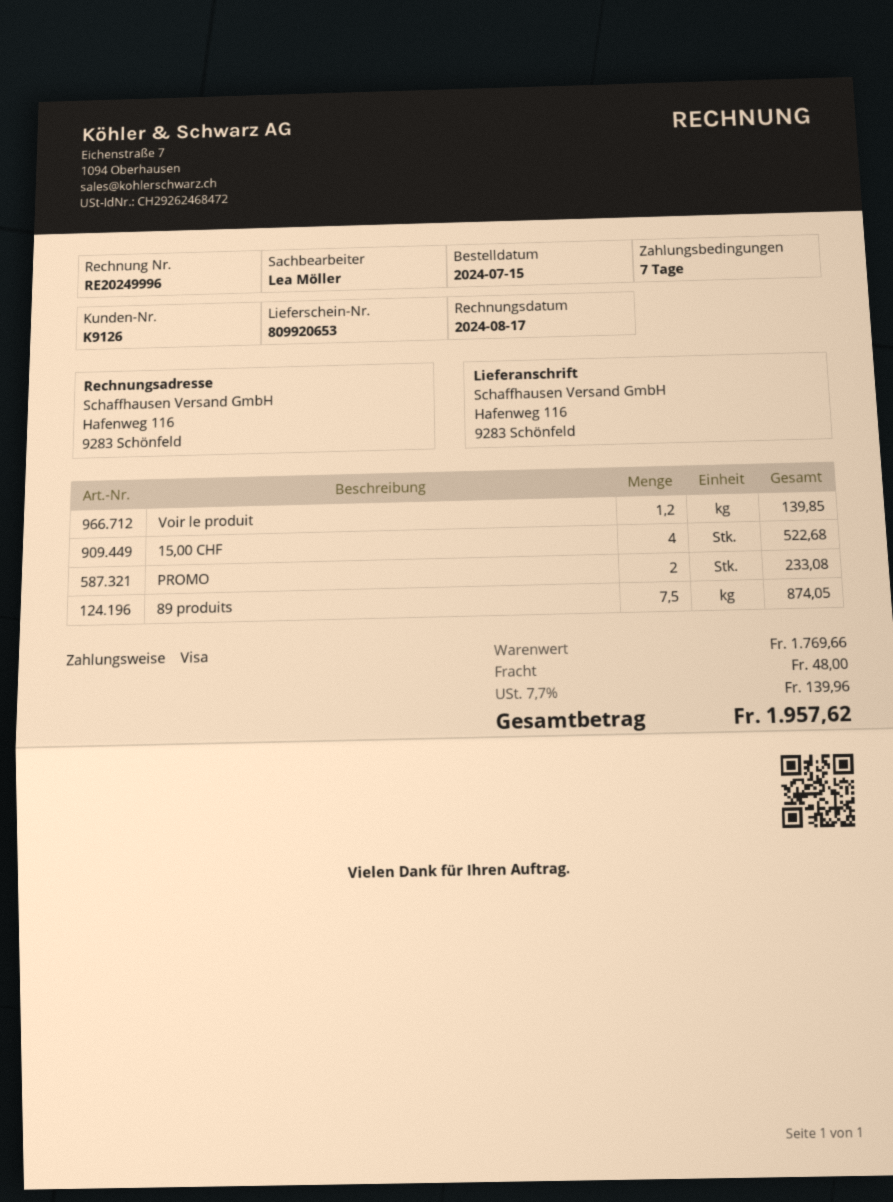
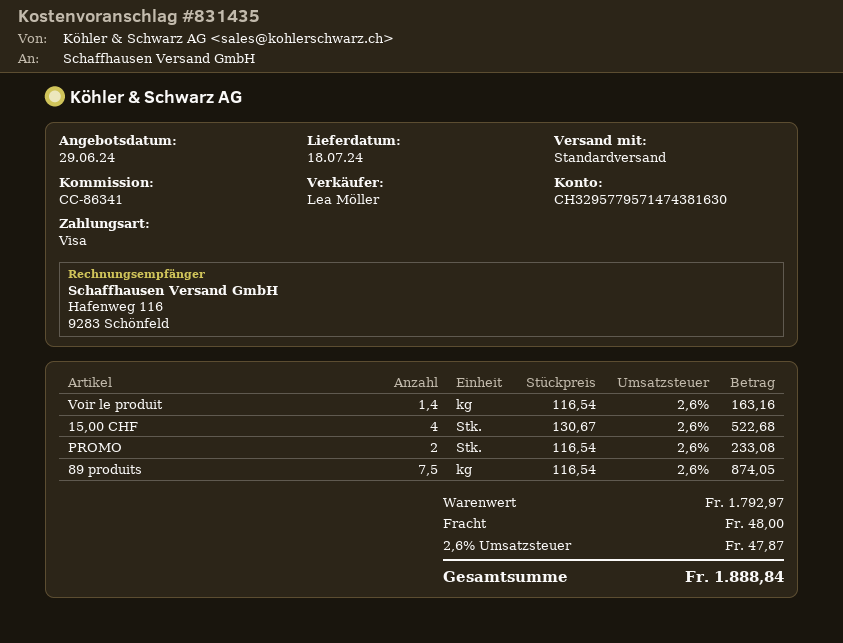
Voir le produit: 1.2 for 139.85 -> 1.4 for 163.16
subtotal: 1769.66 -> 1792.97
tax: 7.7% = 139.96 -> 2.6% = 47.87
total: 1957.62 -> 1888.84

